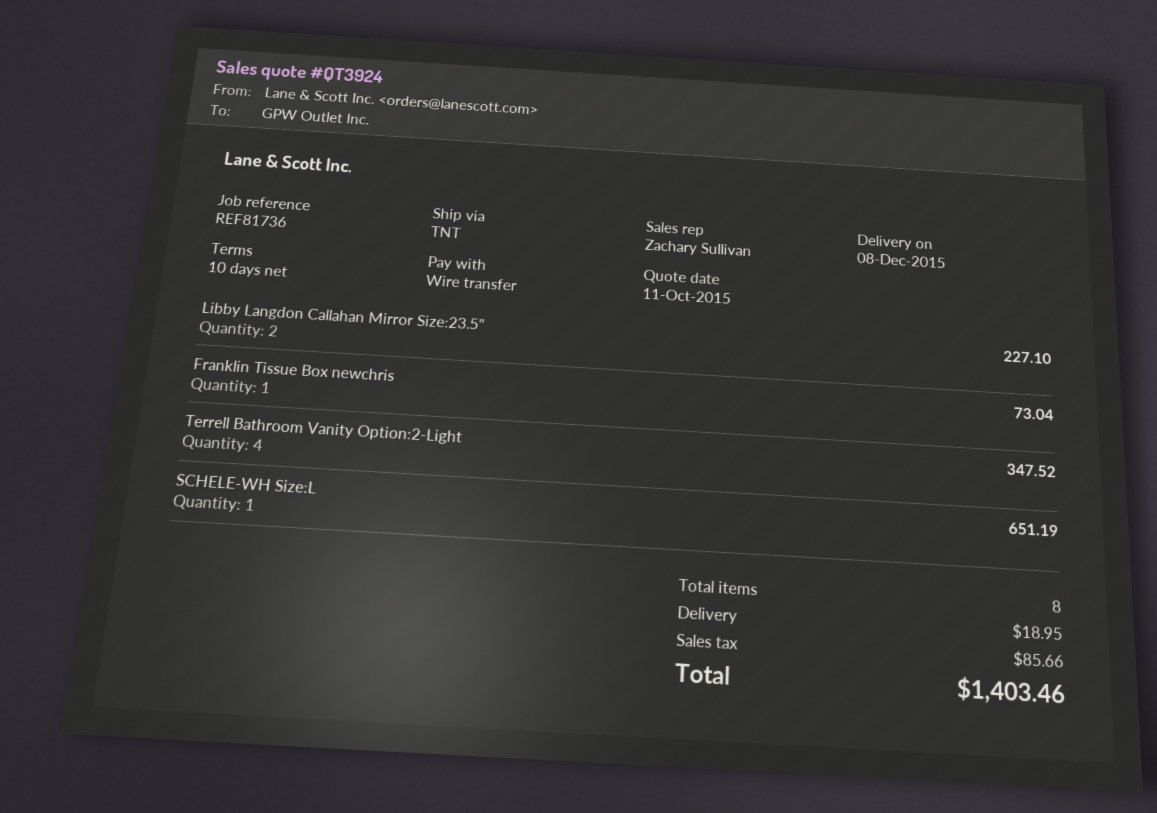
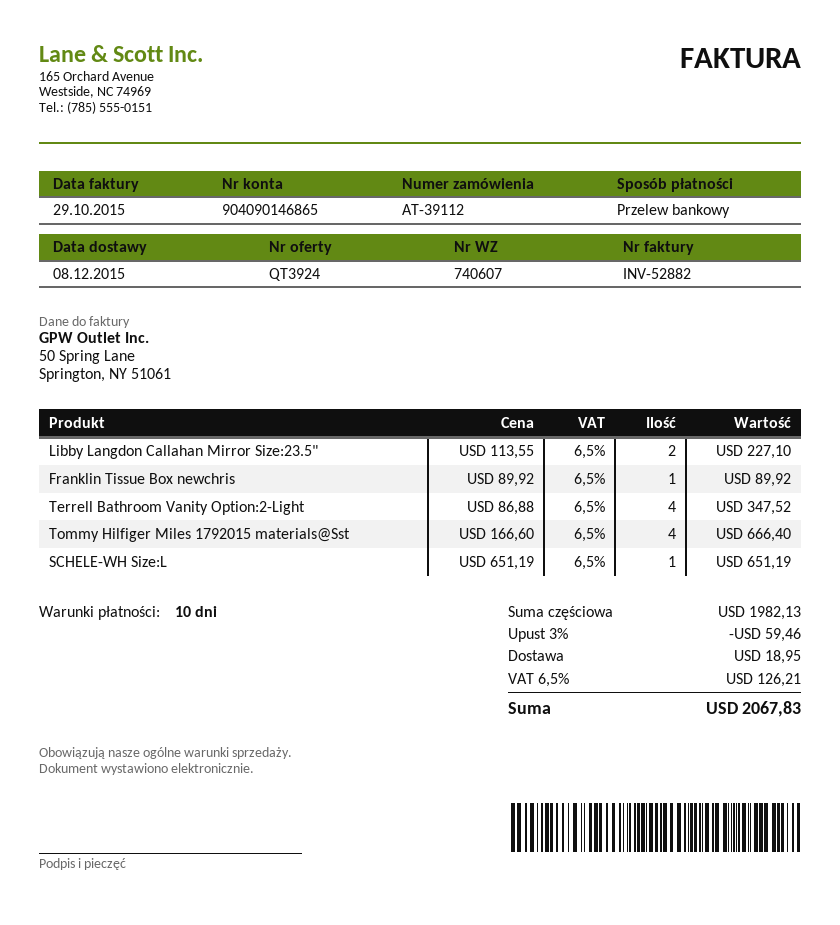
Franklin Tissue Box newchris: 1 for 73.04 -> 1 for 89.92
Tommy Hilfiger Miles 1792015 materials@Sst: none -> 4 for 666.40
discount: none -> 3% = 59.46
tax: 85.66 -> 126.21
total: 1403.46 -> 2067.83

